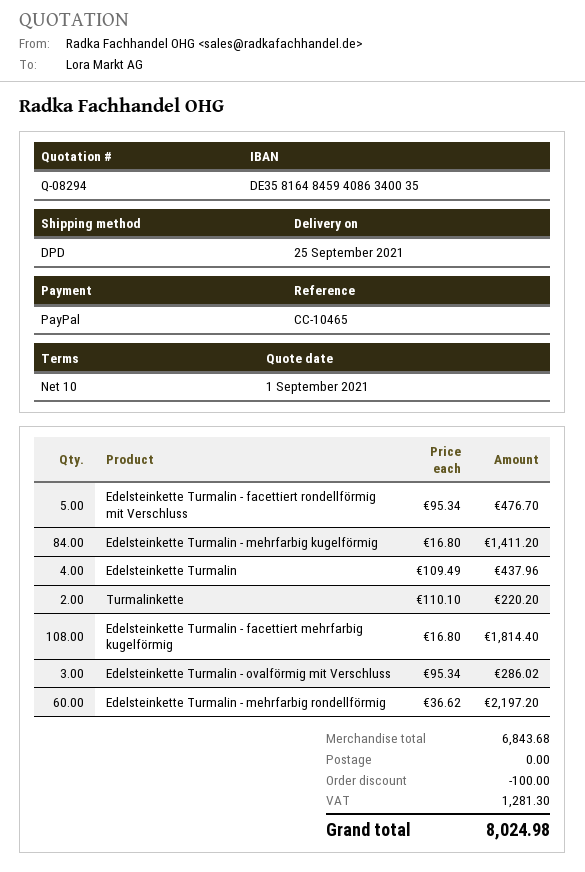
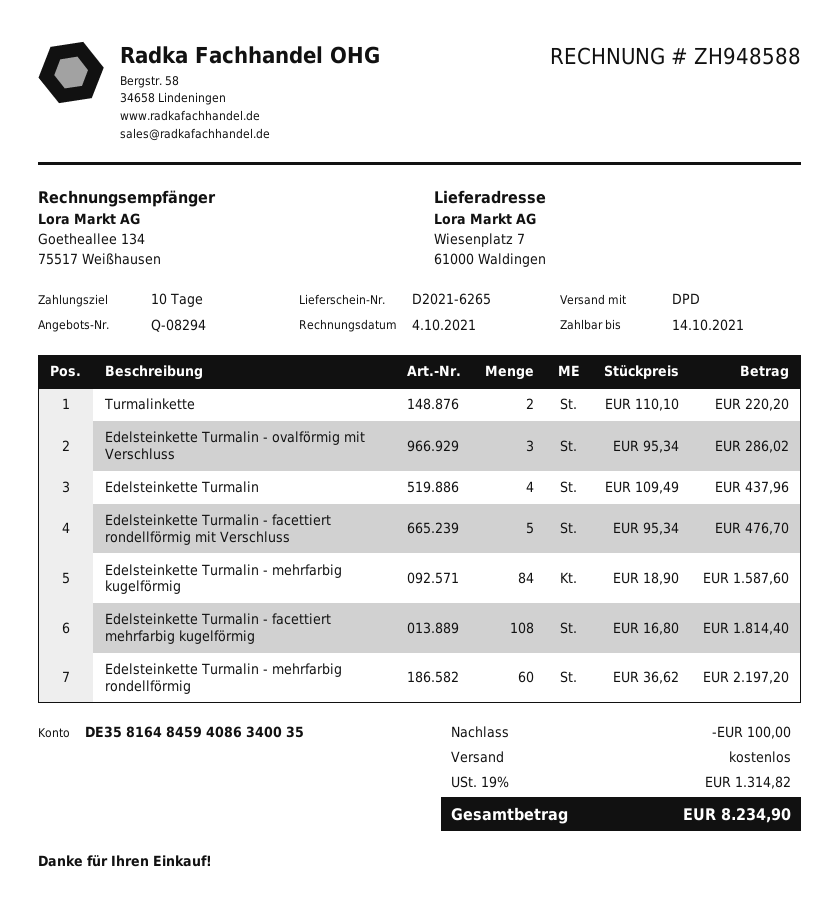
Edelsteinkette Turmalin - mehrfarbig kugelförmig: 84 x 16.80 = 1411.20 -> 84 x 18.90 = 1587.60
tax: 1281.30 -> 1314.82
total: 8024.98 -> 8234.90

